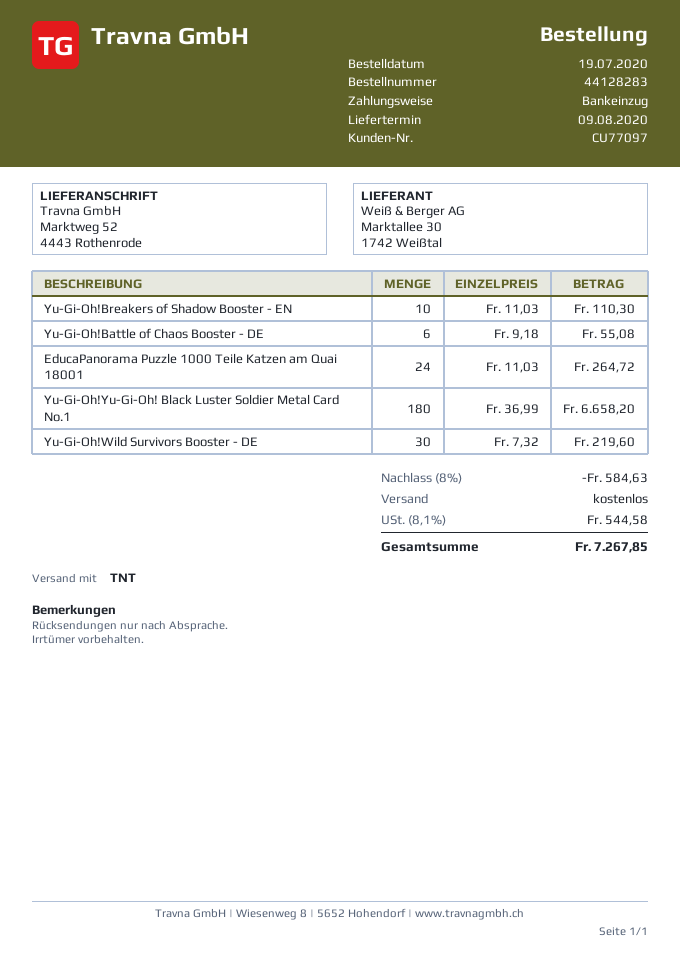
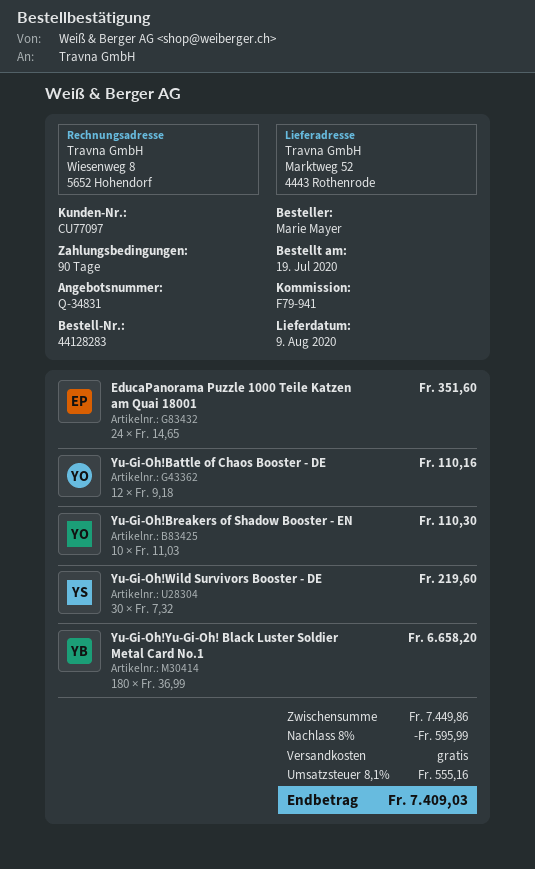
Yu-Gi-Oh!Battle of Chaos Booster - DE: 6 x 9.18 = 55.08 -> 12 x 9.18 = 110.16
EducaPanorama Puzzle 1000 Teile Katzen am Quai 18001: 24 x 11.03 = 264.72 -> 24 x 14.65 = 351.60
discount: 8% = 584.63 -> 8% = 595.99
tax: 8.1% = 544.58 -> 8.1% = 555.16
total: 7267.85 -> 7409.03

